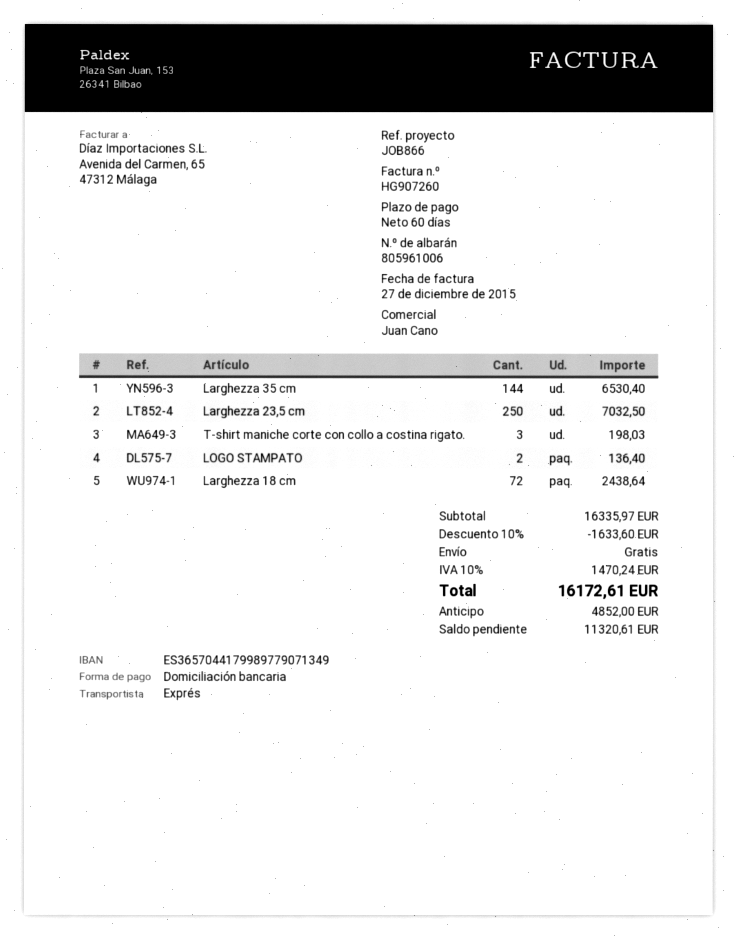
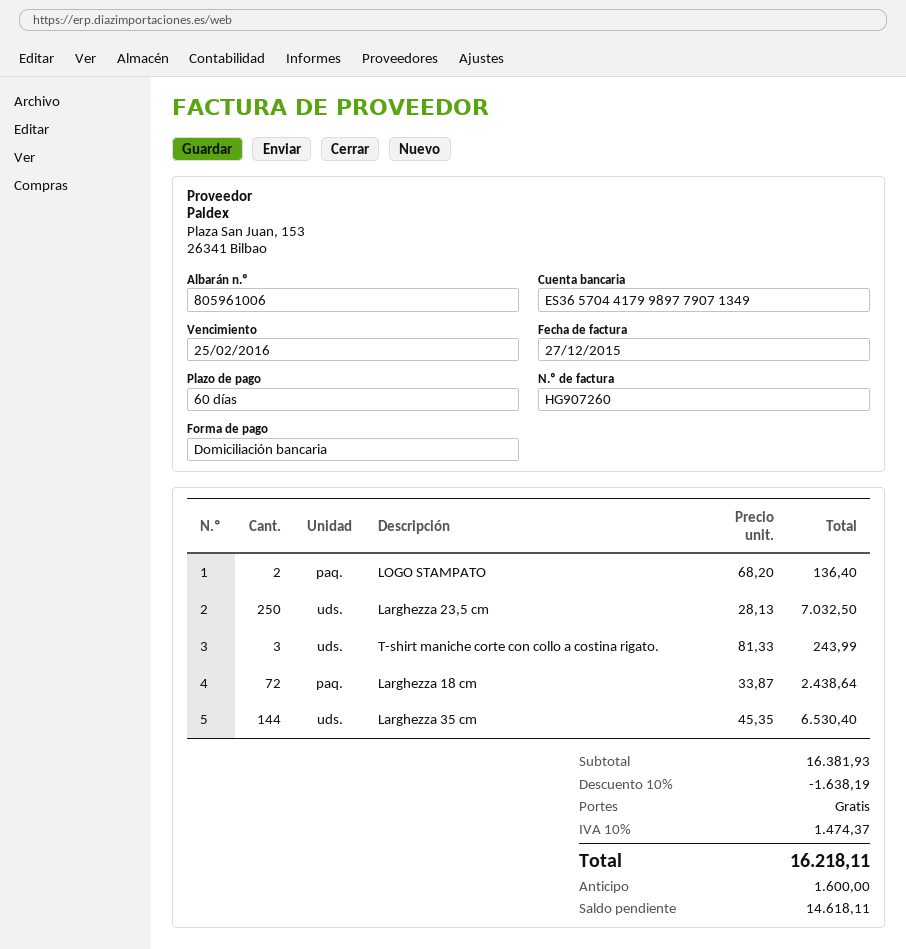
T-shirt maniche corte con collo a costina rigato.: 3 for 198.03 -> 3 for 243.99
subtotal: 16335.97 -> 16381.93
discount: 10% = 1633.60 -> 10% = 1638.19
tax: 10% = 1470.24 -> 10% = 1474.37
total: 16172.61 -> 16218.11
deposit: 4852.00 -> 1600.00
balance: 11320.61 -> 14618.11

